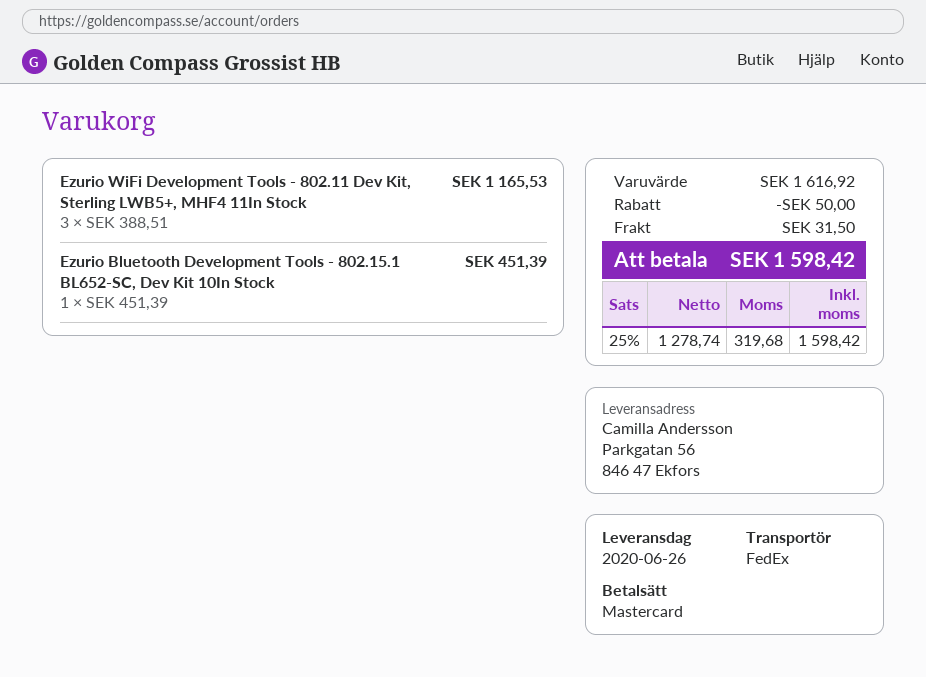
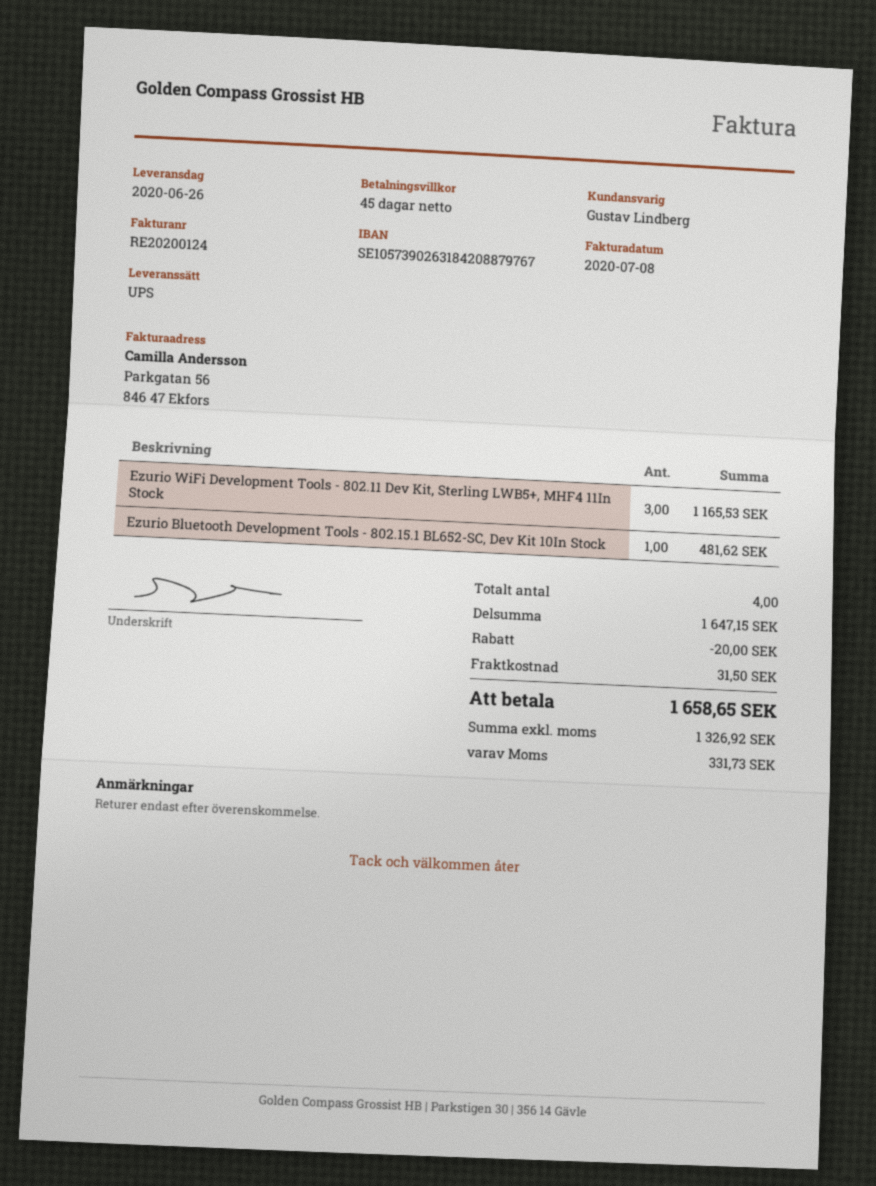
shipping method: FedEx -> UPS
Ezurio Bluetooth Development Tools - 802.15.1 BL652-SC, Dev Kit 10In Stock: 1 for 451.39 -> 1 for 481.62
subtotal: 1616.92 -> 1647.15
discount: 50.00 -> 20.00
net: 1278.74 -> 1326.92
tax: 319.68 -> 331.73
total: 1598.42 -> 1658.65

